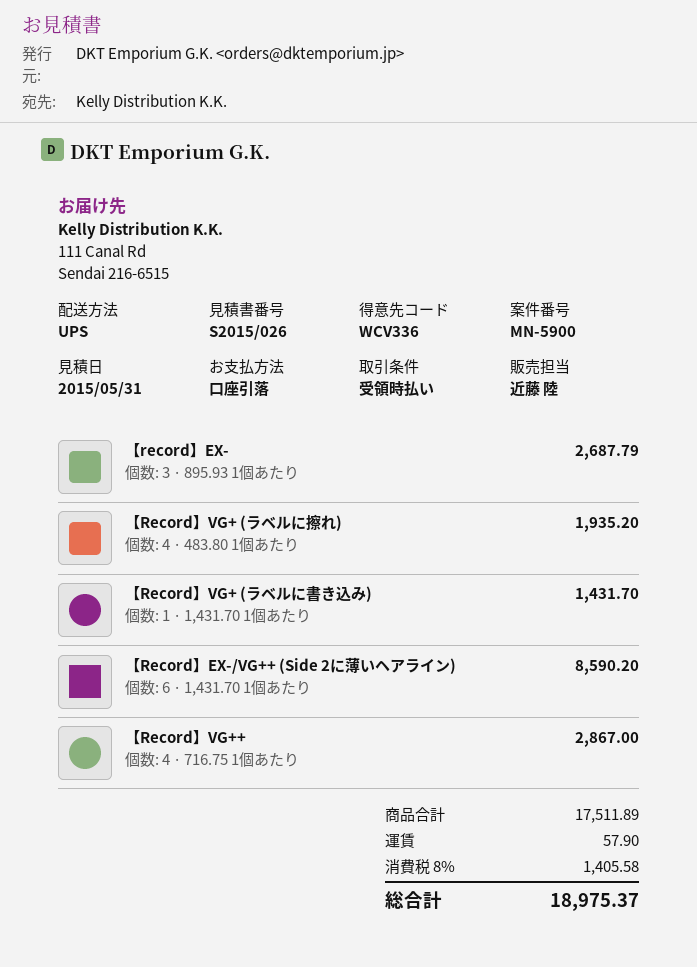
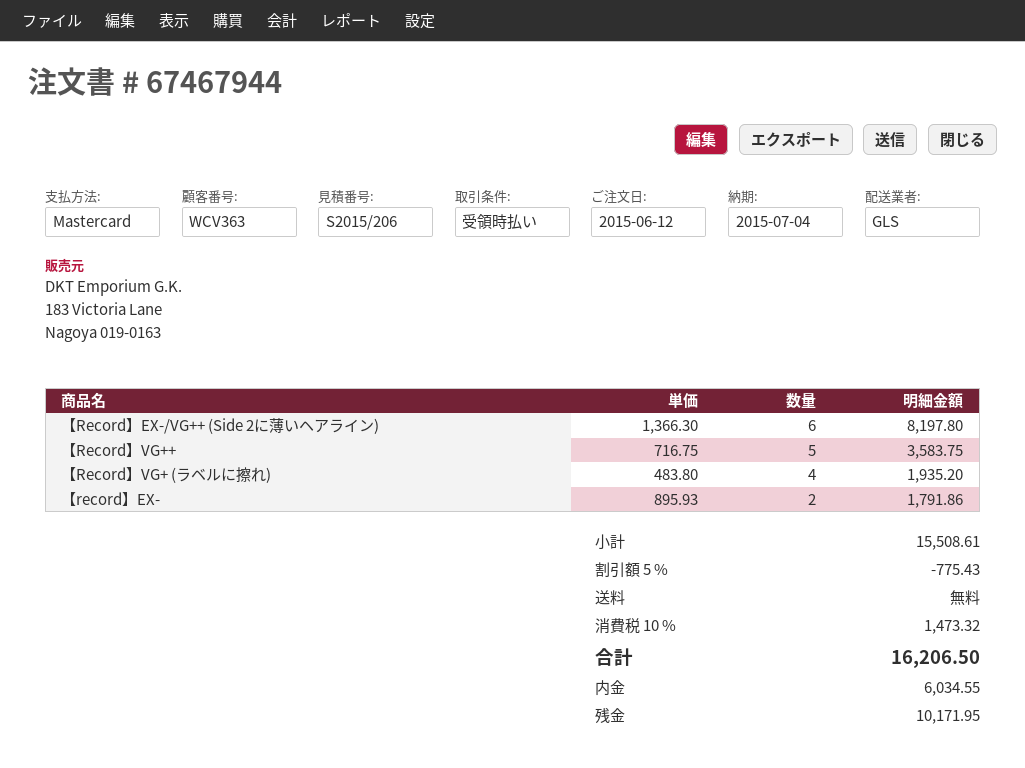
quote number: S2015/026 -> S2015/206
customer number: WCV336 -> WCV363
payment method: direct debit -> Mastercard
shipping method: UPS -> GLS
【record】EX-: 3 x 895.93 = 2687.79 -> 2 x 895.93 = 1791.86
【Record】VG+ (ラベルに書き込み): 1 x 1431.70 = 1431.70 -> none
【Record】EX-/VG++ (Side 2に薄いヘアライン): 6 x 1431.70 = 8590.20 -> 6 x 1366.30 = 8197.80
【Record】VG++: 4 x 716.75 = 2867.00 -> 5 x 716.75 = 3583.75
subtotal: 17511.89 -> 15508.61
discount: none -> 5% = 775.43
shipping: 57.90 -> 0.00
tax: 8% = 1405.58 -> 10% = 1473.32
total: 18975.37 -> 16206.50

